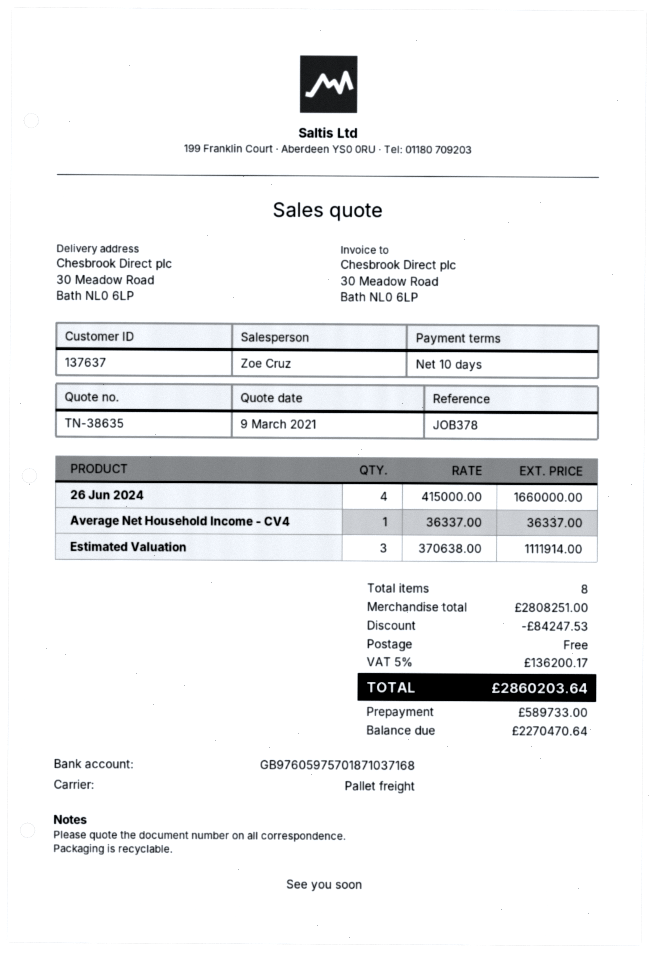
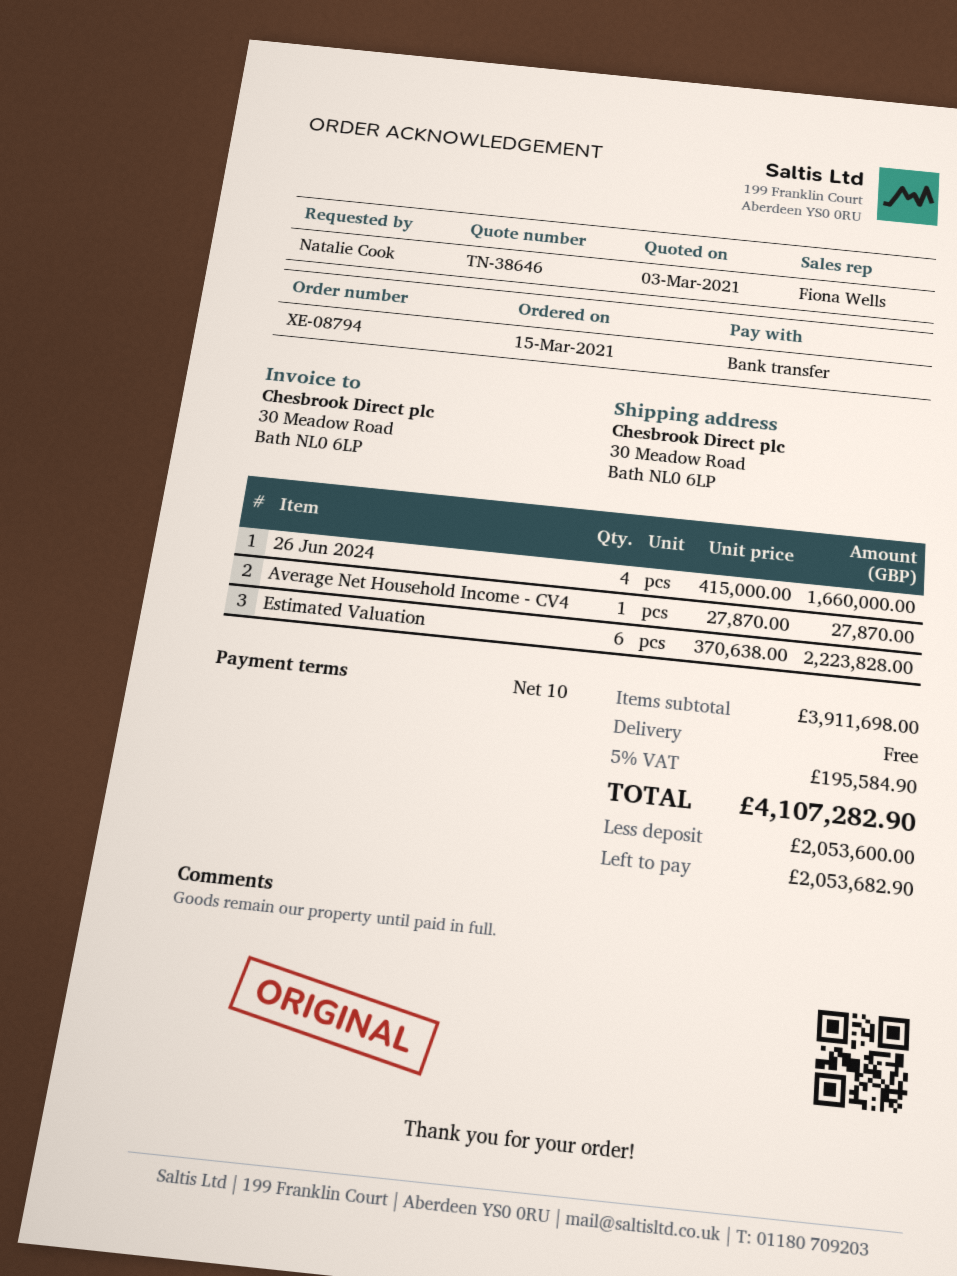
quote number: TN-38635 -> TN-38646
quote date: 2021-03-09 -> 2021-03-03
sales rep: Zoe Cruz -> Fiona Wells
Average Net Household Income - CV4: 1 x 36337.00 = 36337.00 -> 1 x 27870.00 = 27870.00
Estimated Valuation: 3 x 370638.00 = 1111914.00 -> 6 x 370638.00 = 2223828.00
subtotal: 2808251.00 -> 3911698.00
discount: 84247.53 -> none
tax: 5% = 136200.17 -> 5% = 195584.90
total: 2860203.64 -> 4107282.90
deposit: 589733.00 -> 2053600.00
balance: 2270470.64 -> 2053682.90

